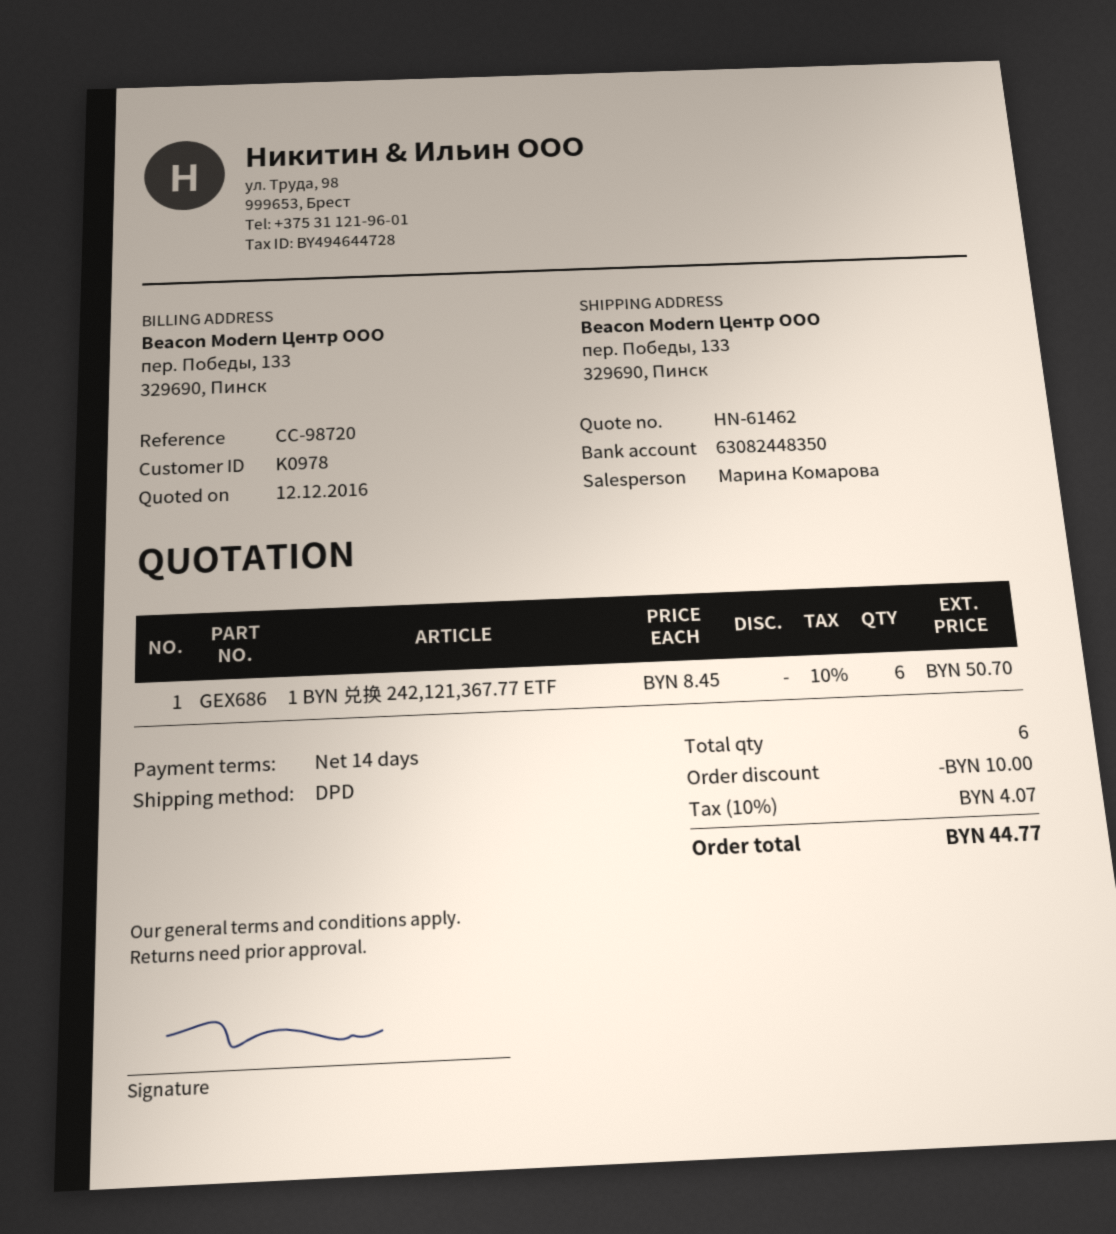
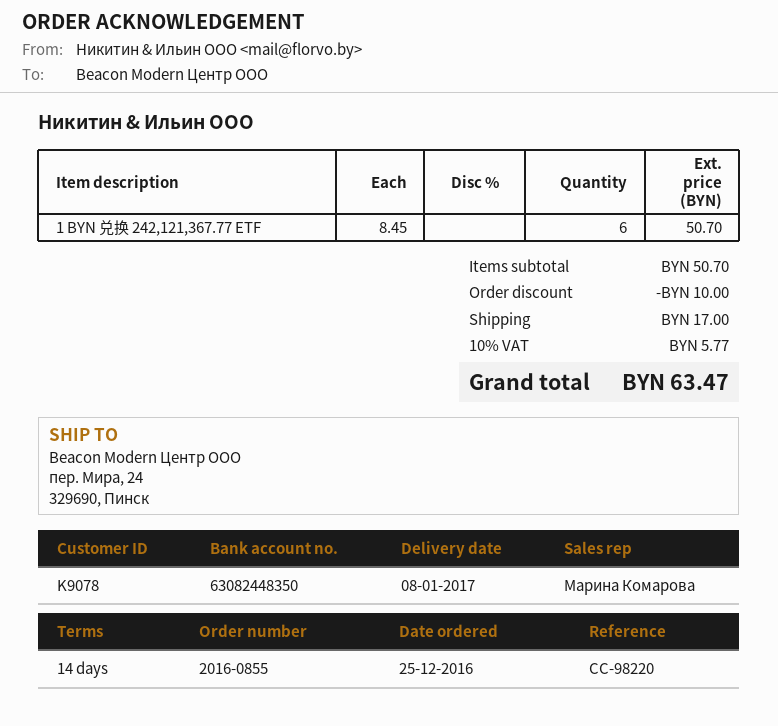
customer number: K0978 -> K9078
reference: CC-98720 -> CC-98220
ship to: пер. Победы, 133, 329690, Пинск -> пер. Мира, 24, 329690, Пинск
shipping: none -> 17.00
tax: 10% = 4.07 -> 10% = 5.77
total: 44.77 -> 63.47

